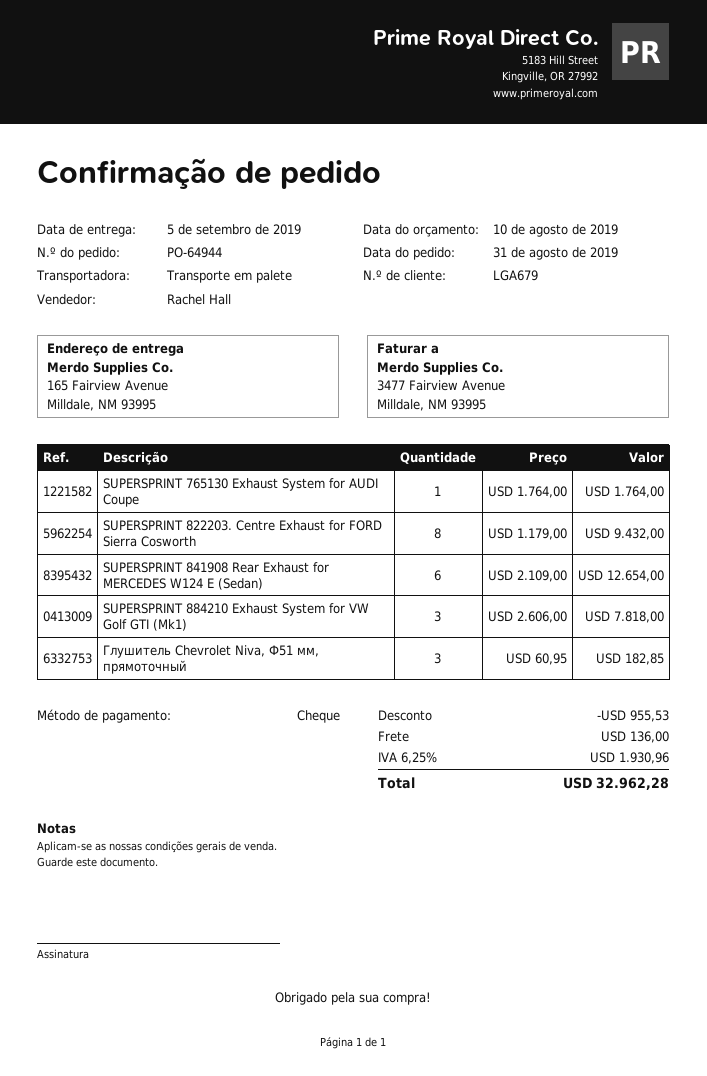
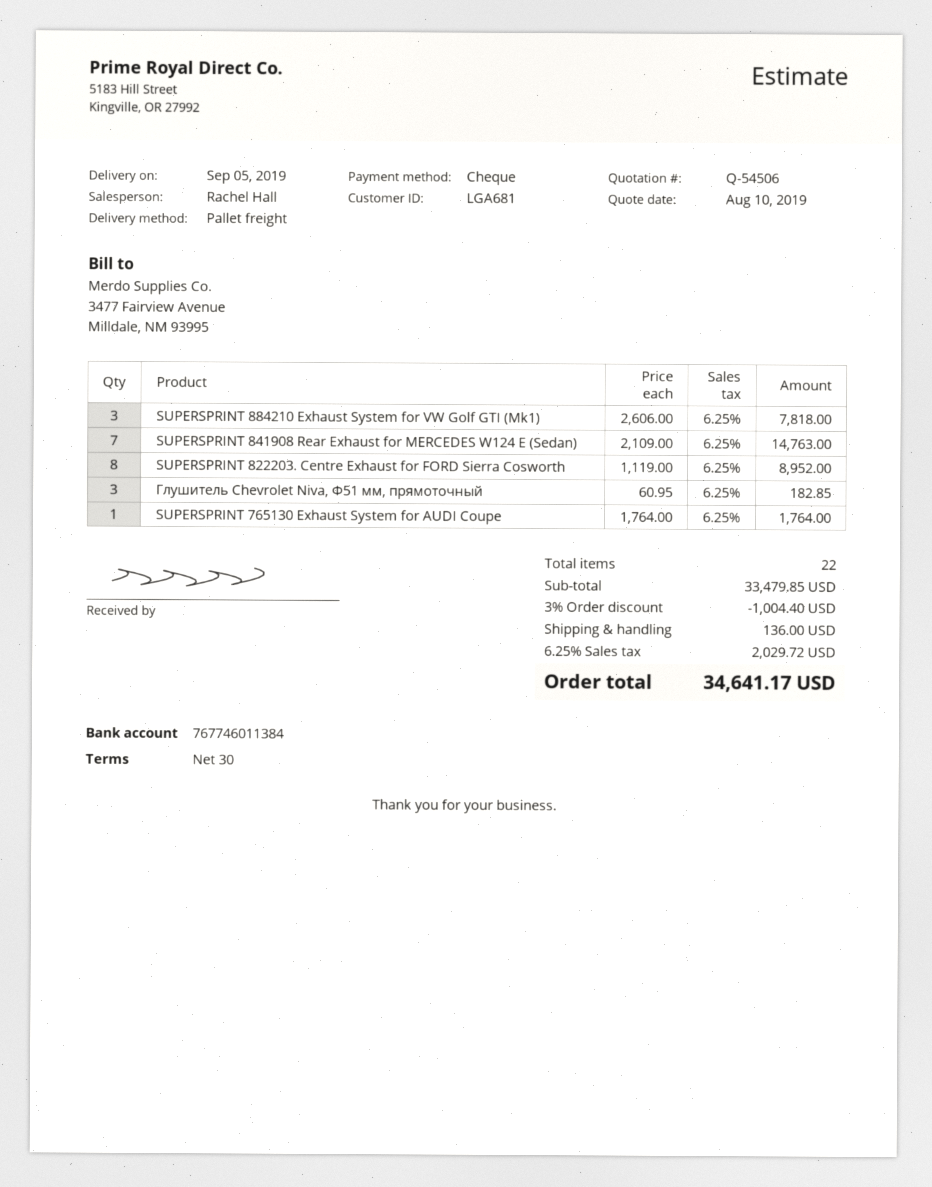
customer number: LGA679 -> LGA681
SUPERSPRINT 822203. Centre Exhaust for FORD Sierra Cosworth: 8 x 1179.00 = 9432.00 -> 8 x 1119.00 = 8952.00
SUPERSPRINT 841908 Rear Exhaust for MERCEDES W124 E (Sedan): 6 x 2109.00 = 12654.00 -> 7 x 2109.00 = 14763.00
discount: 955.53 -> 1004.40
tax: 6.25% = 1930.96 -> 6.25% = 2029.72
total: 32962.28 -> 34641.17

